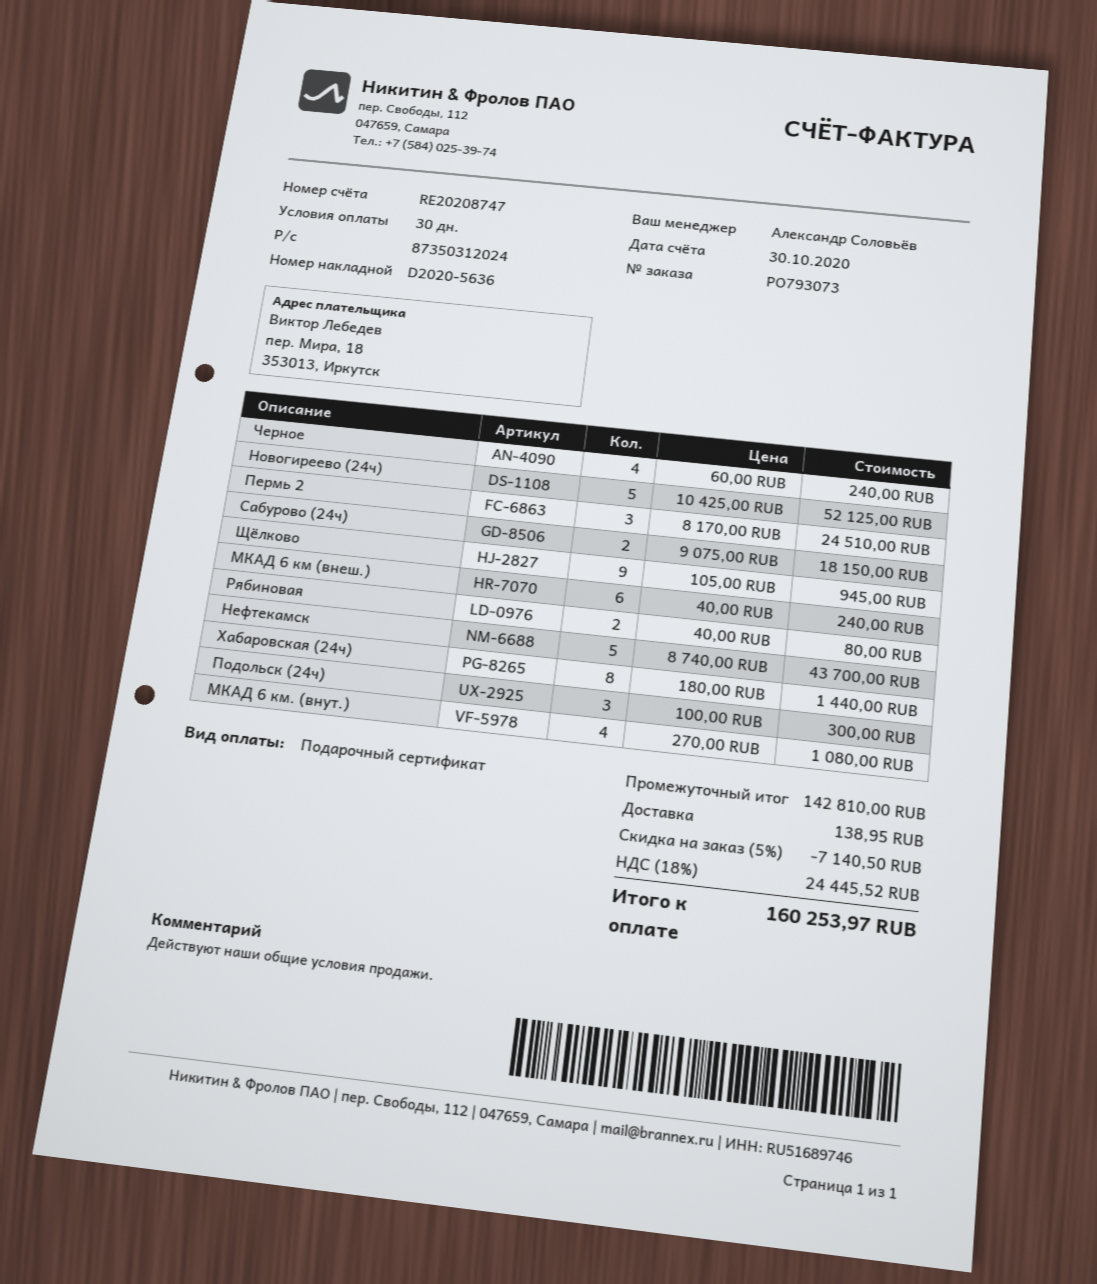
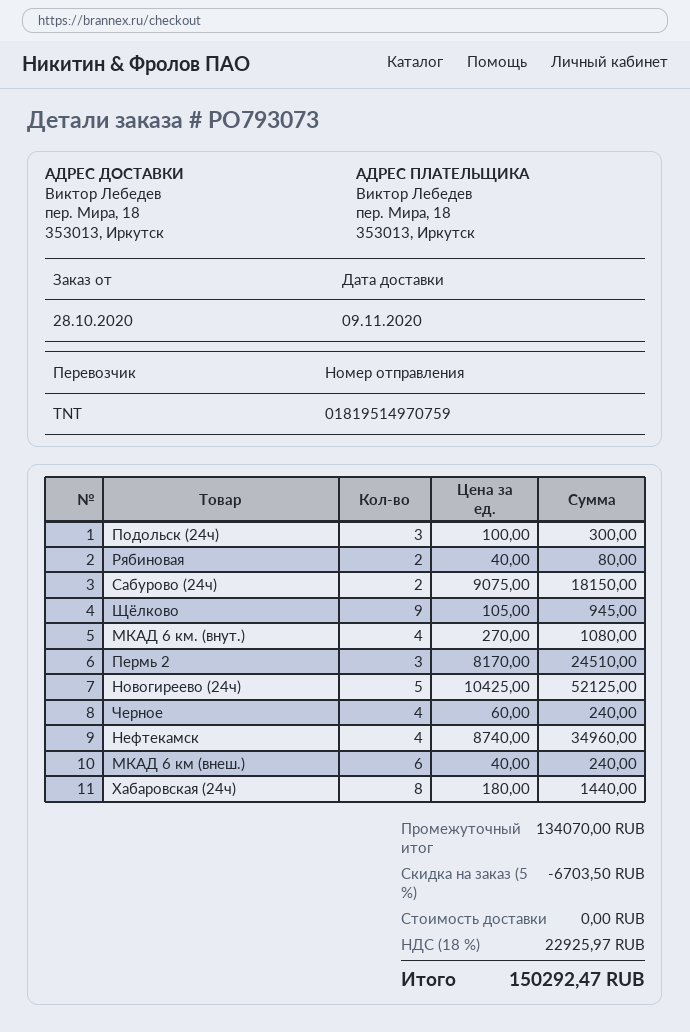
Нефтекамск: 5 x 8740.00 = 43700.00 -> 4 x 8740.00 = 34960.00
subtotal: 142810.00 -> 134070.00
discount: 5% = 7140.50 -> 5% = 6703.50
shipping: 138.95 -> 0.00
tax: 18% = 24445.52 -> 18% = 22925.97
total: 160253.97 -> 150292.47

